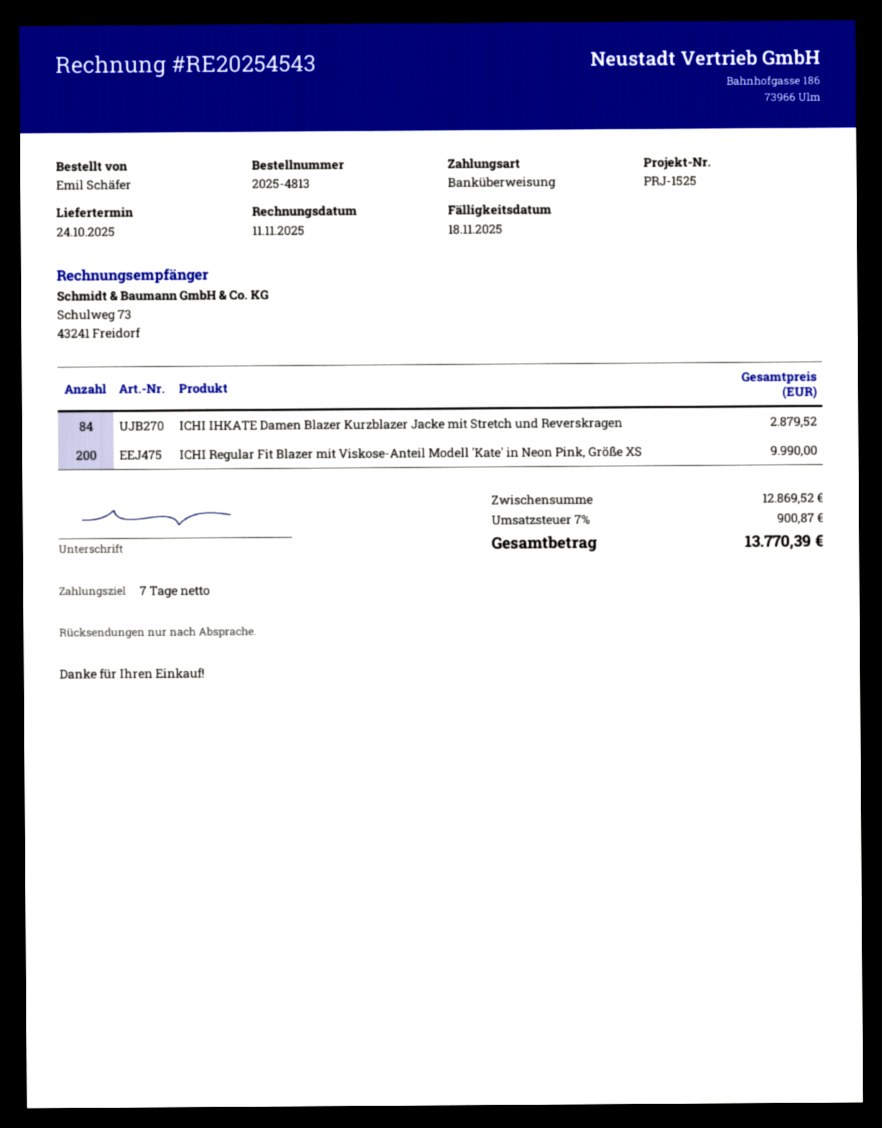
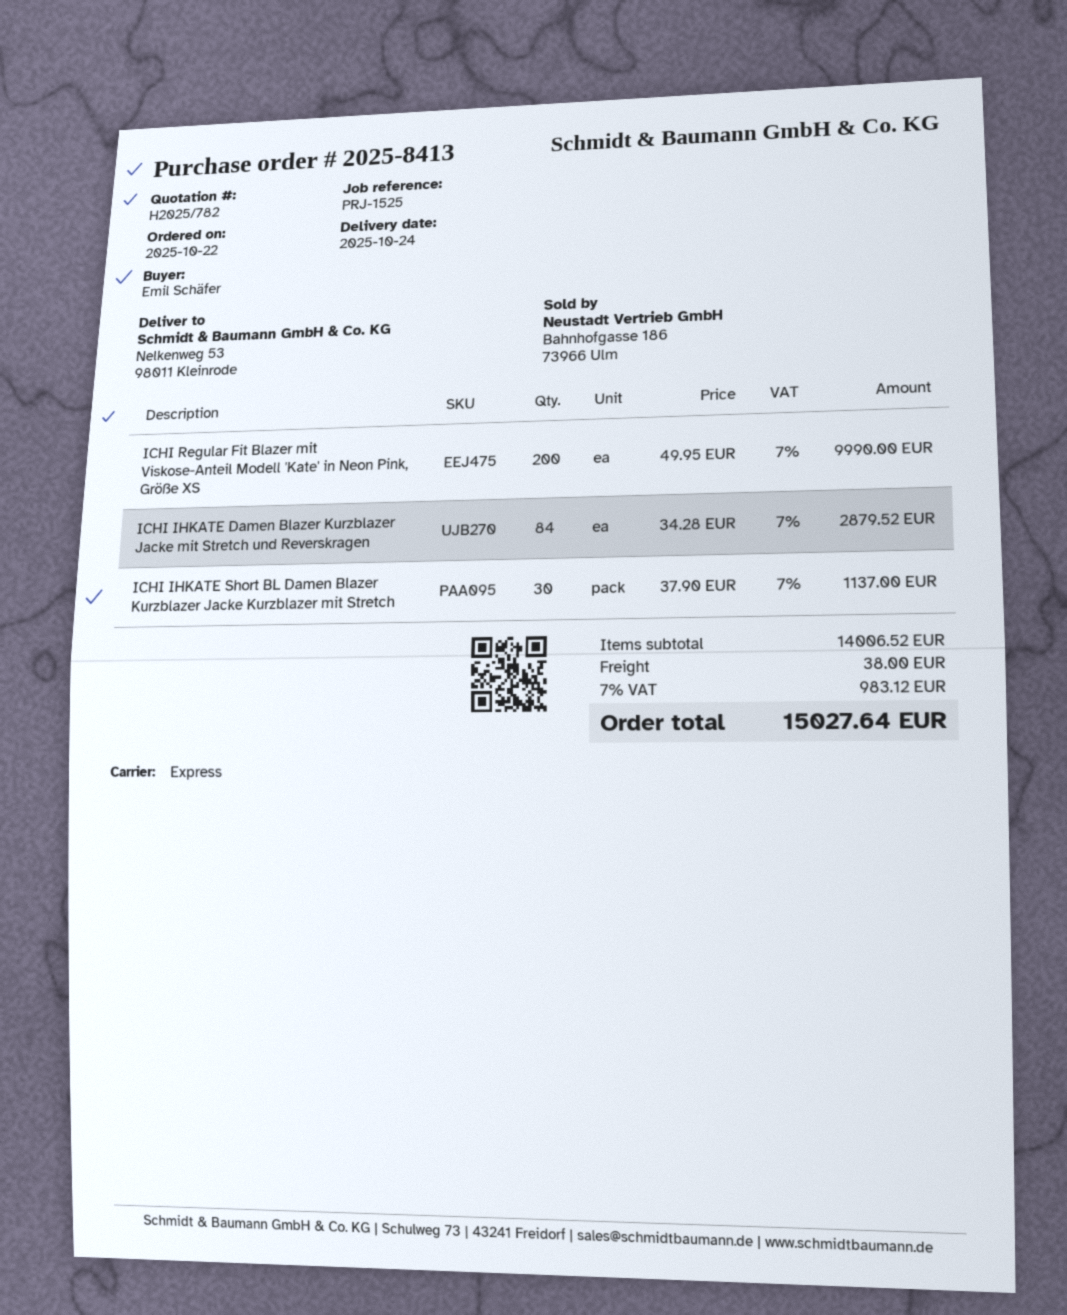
order number: 2025-4813 -> 2025-8413
ICHI IHKATE Short BL Damen Blazer Kurzblazer Jacke Kurzblazer mit Stretch: none -> 30 for 1137.00
subtotal: 12869.52 -> 14006.52
shipping: none -> 38.00
tax: 7% = 900.87 -> 7% = 983.12
total: 13770.39 -> 15027.64

